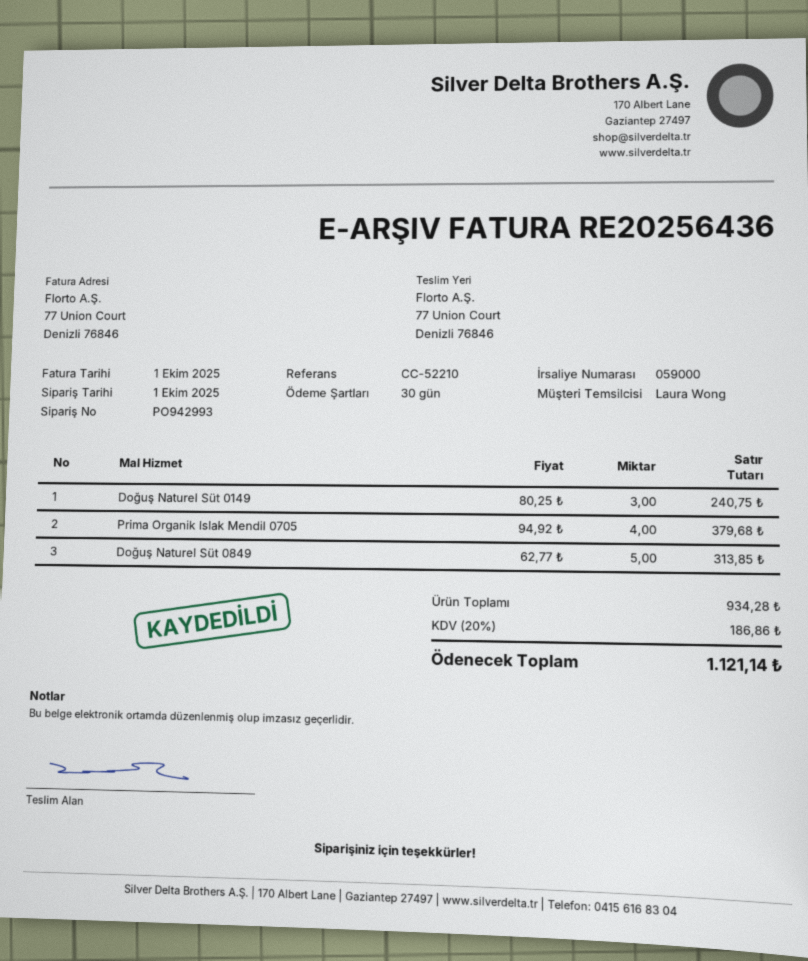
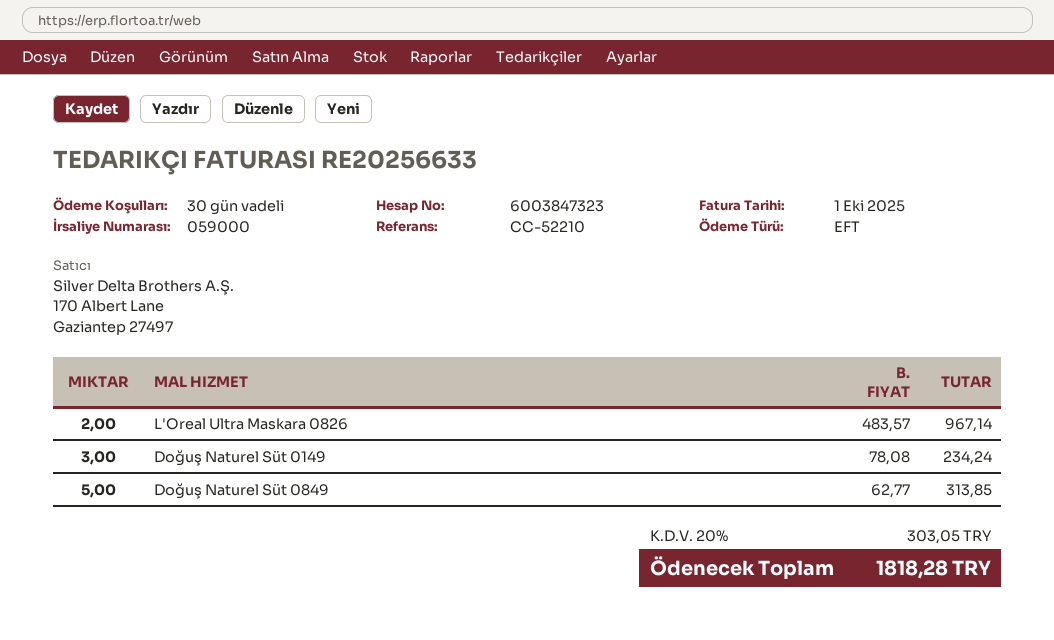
invoice number: RE20256436 -> RE20256633
Doğuş Naturel Süt 0149: 3 x 80.25 = 240.75 -> 3 x 78.08 = 234.24
Prima Organik Islak Mendil 0705: 4 x 94.92 = 379.68 -> none
L'Oreal Ultra Maskara 0826: none -> 2 x 483.57 = 967.14
tax: 20% = 186.86 -> 20% = 303.05
total: 1121.14 -> 1818.28

